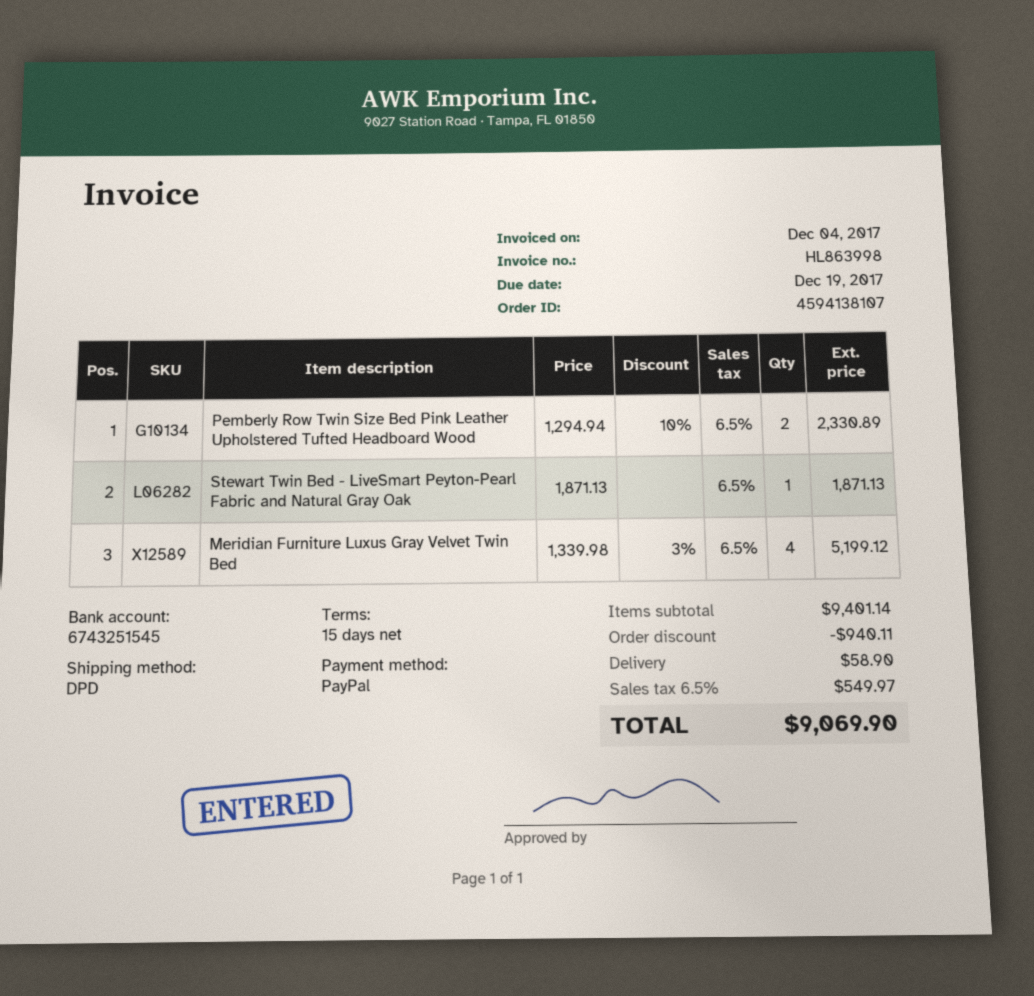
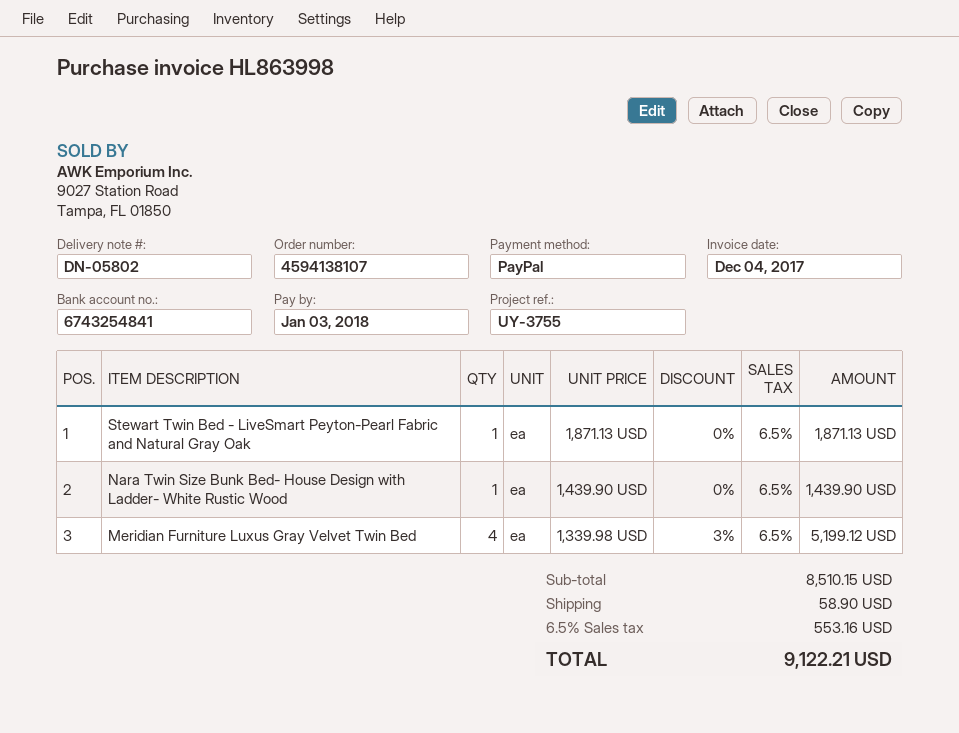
due date: 2017-12-19 -> 2018-01-03
bank account: 6743251545 -> 6743254841
Pemberly Row Twin Size Bed Pink Leather Upholstered Tufted Headboard Wood: 2 x 1294.94 - 10% = 2330.89 -> none
Nara Twin Size Bunk Bed- House Design with Ladder- White Rustic Wood: none -> 1 x 1439.90 = 1439.90
subtotal: 9401.14 -> 8510.15
discount: 940.11 -> none
tax: 6.5% = 549.97 -> 6.5% = 553.16
total: 9069.90 -> 9122.21

